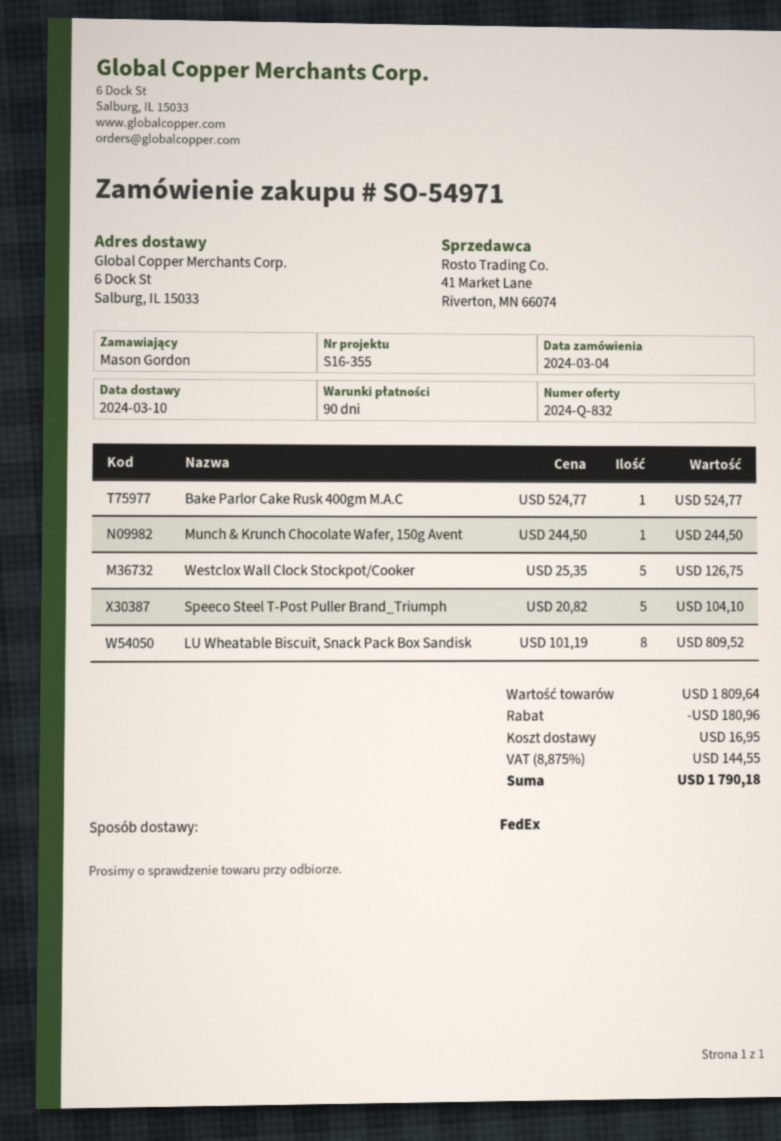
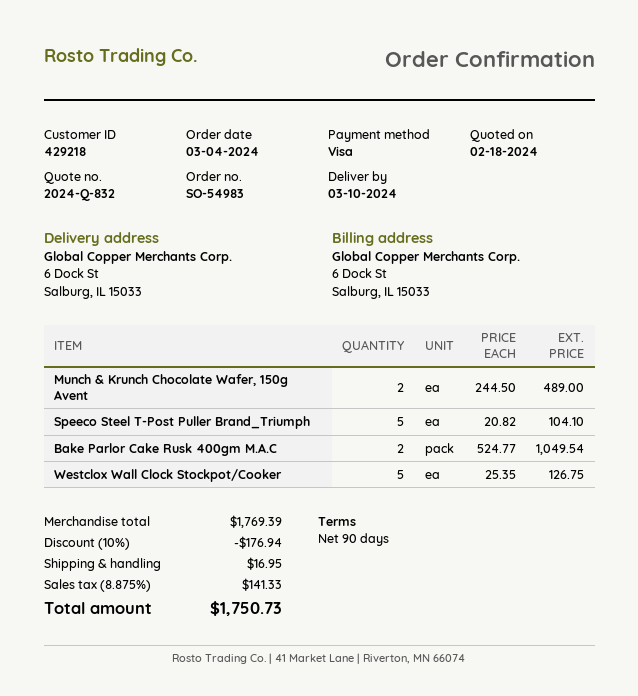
order number: SO-54971 -> SO-54983
Bake Parlor Cake Rusk 400gm M.A.C: 1 x 524.77 = 524.77 -> 2 x 524.77 = 1049.54
Munch & Krunch Chocolate Wafer, 150g Avent: 1 x 244.50 = 244.50 -> 2 x 244.50 = 489.00
LU Wheatable Biscuit, Snack Pack Box Sandisk: 8 x 101.19 = 809.52 -> none
subtotal: 1809.64 -> 1769.39
discount: 180.96 -> 176.94
tax: 8.875% = 144.55 -> 8.875% = 141.33
total: 1790.18 -> 1750.73

